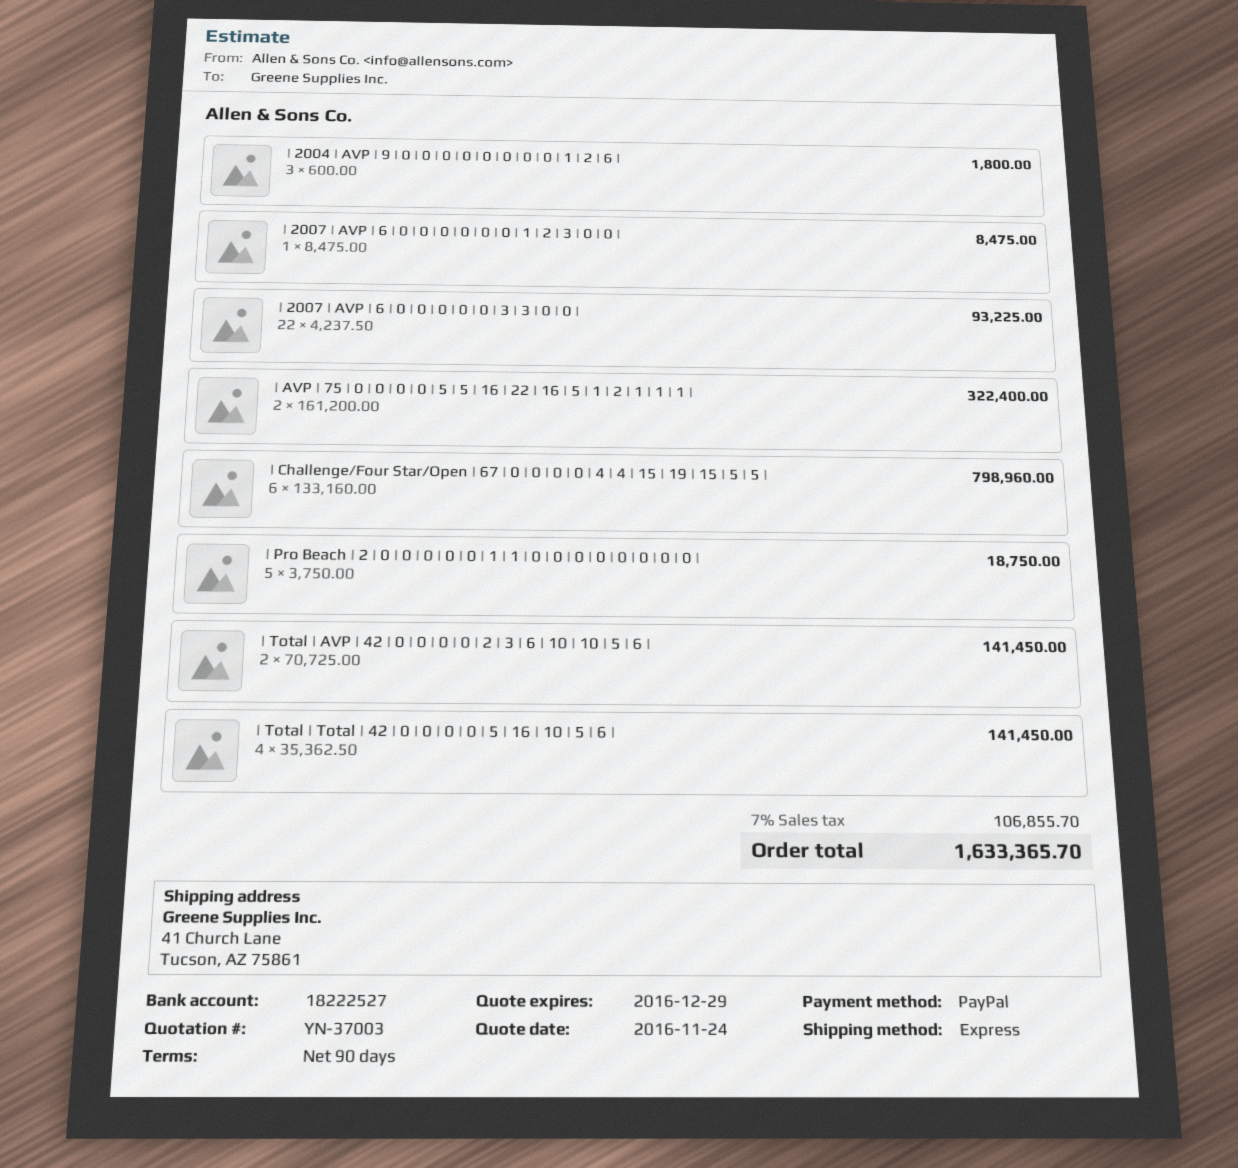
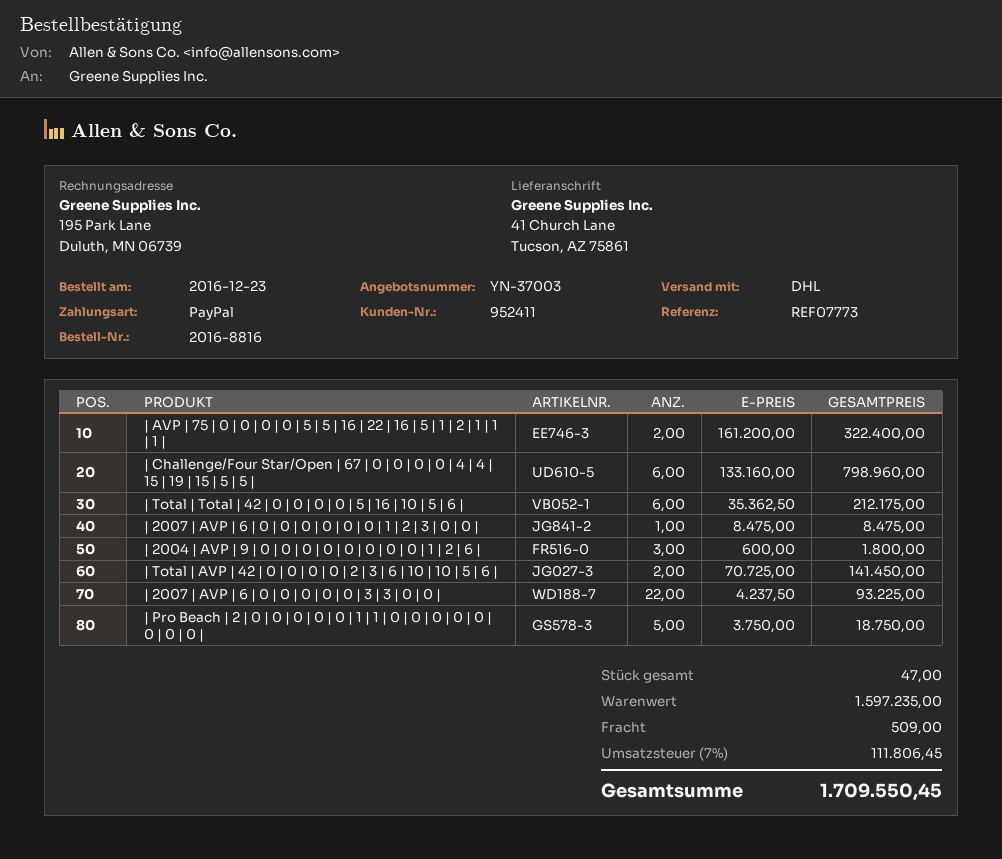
shipping method: express -> DHL
| Total | Total | 42 | 0 | 0 | 0 | 0 | 5 | 16 | 10 | 5 | 6 |: 4 x 35362.50 = 141450.00 -> 6 x 35362.50 = 212175.00
shipping: none -> 509.00
tax: 7% = 106855.70 -> 7% = 111806.45
total: 1633365.70 -> 1709550.45

